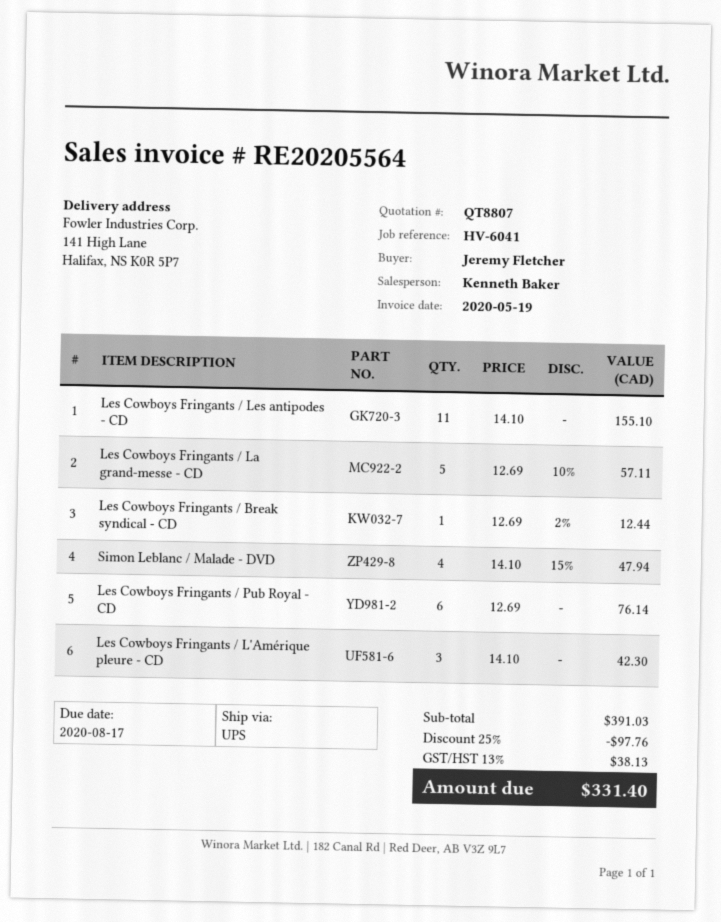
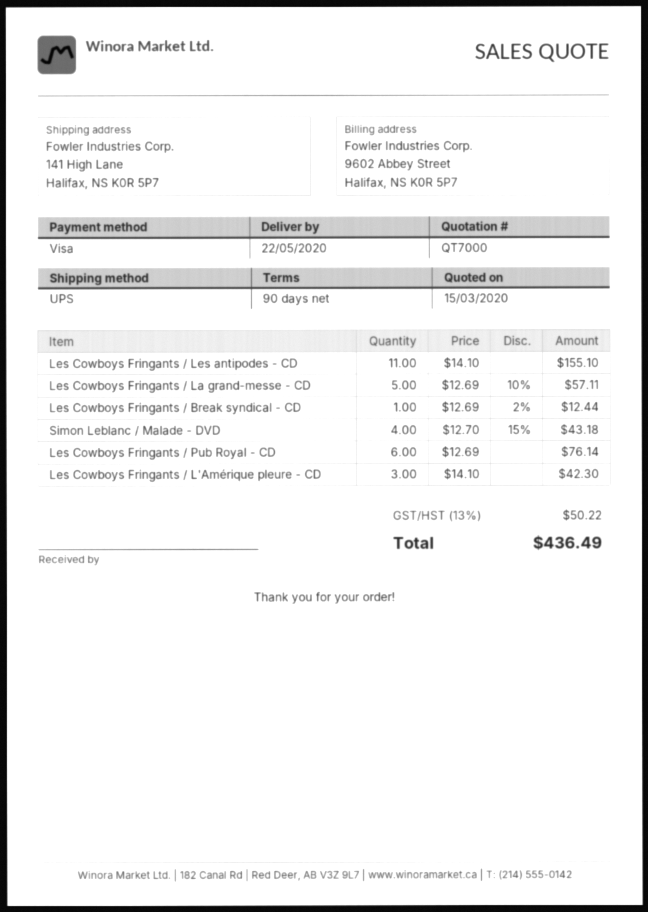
quote number: QT8807 -> QT7000
Simon Leblanc / Malade - DVD: 4 x 14.10 - 15% = 47.94 -> 4 x 12.70 - 15% = 43.18
discount: 25% = 97.76 -> none
tax: 13% = 38.13 -> 13% = 50.22
total: 331.40 -> 436.49

